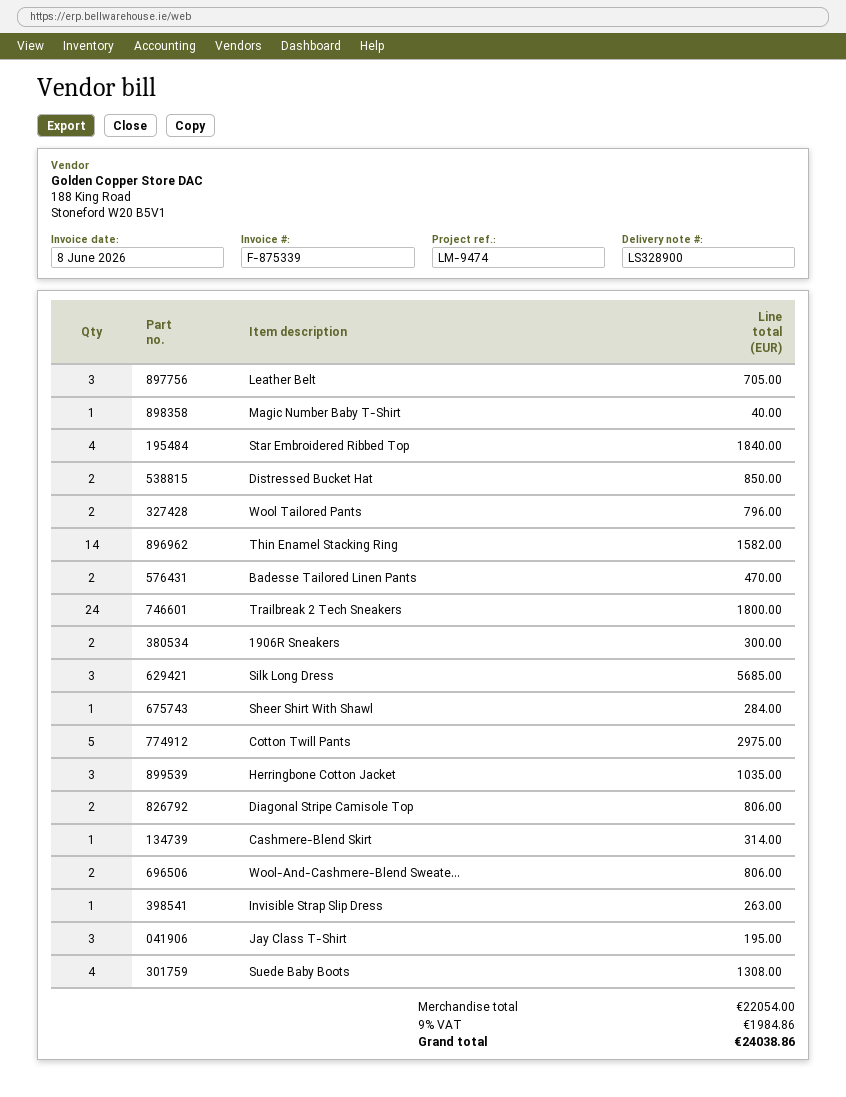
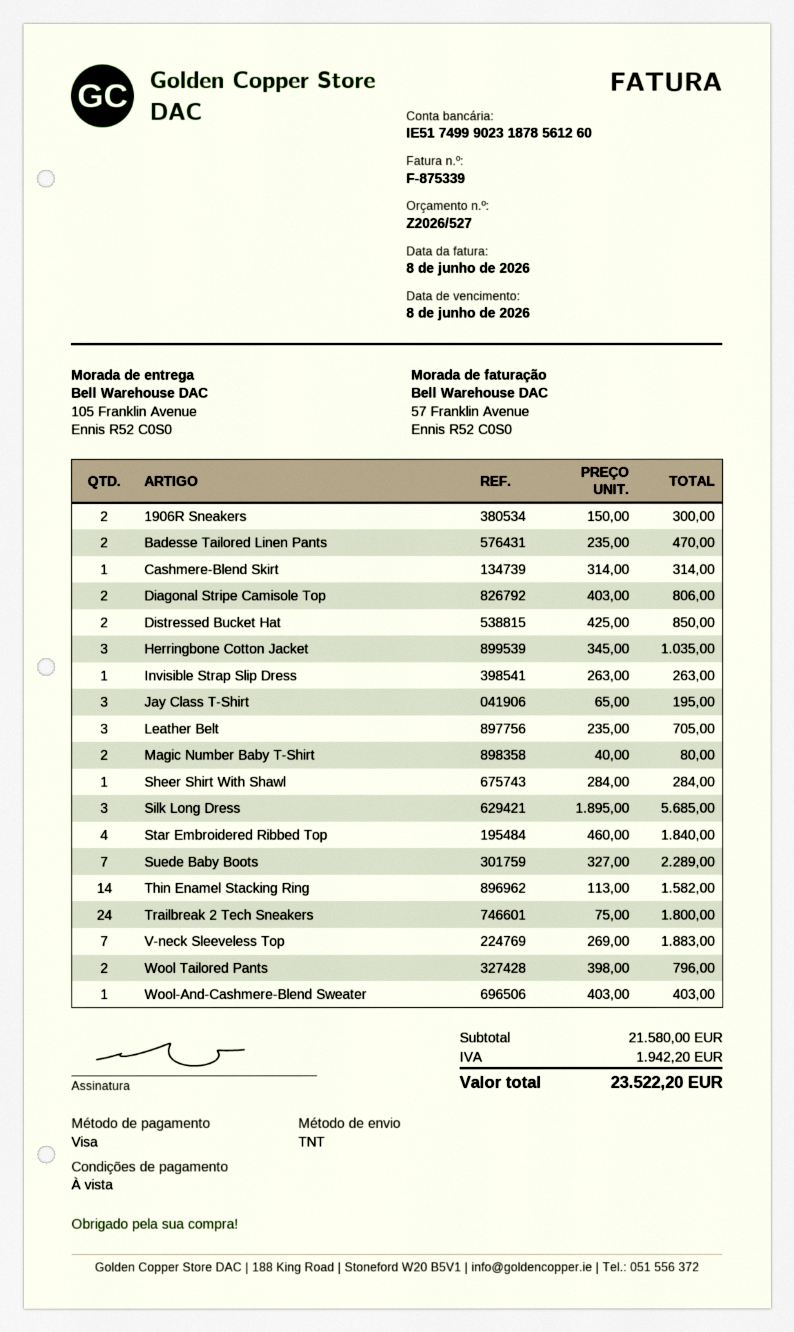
Magic Number Baby T-Shirt: 1 for 40.00 -> 2 for 80.00
Cotton Twill Pants: 5 for 2975.00 -> none
Wool-And-Cashmere-Blend Sweate...: 2 for 806.00 -> 1 for 403.00
Suede Baby Boots: 4 for 1308.00 -> 7 for 2289.00
V-neck Sleeveless Top: none -> 7 for 1883.00
subtotal: 22054.00 -> 21580.00
tax: 1984.86 -> 1942.20
total: 24038.86 -> 23522.20

